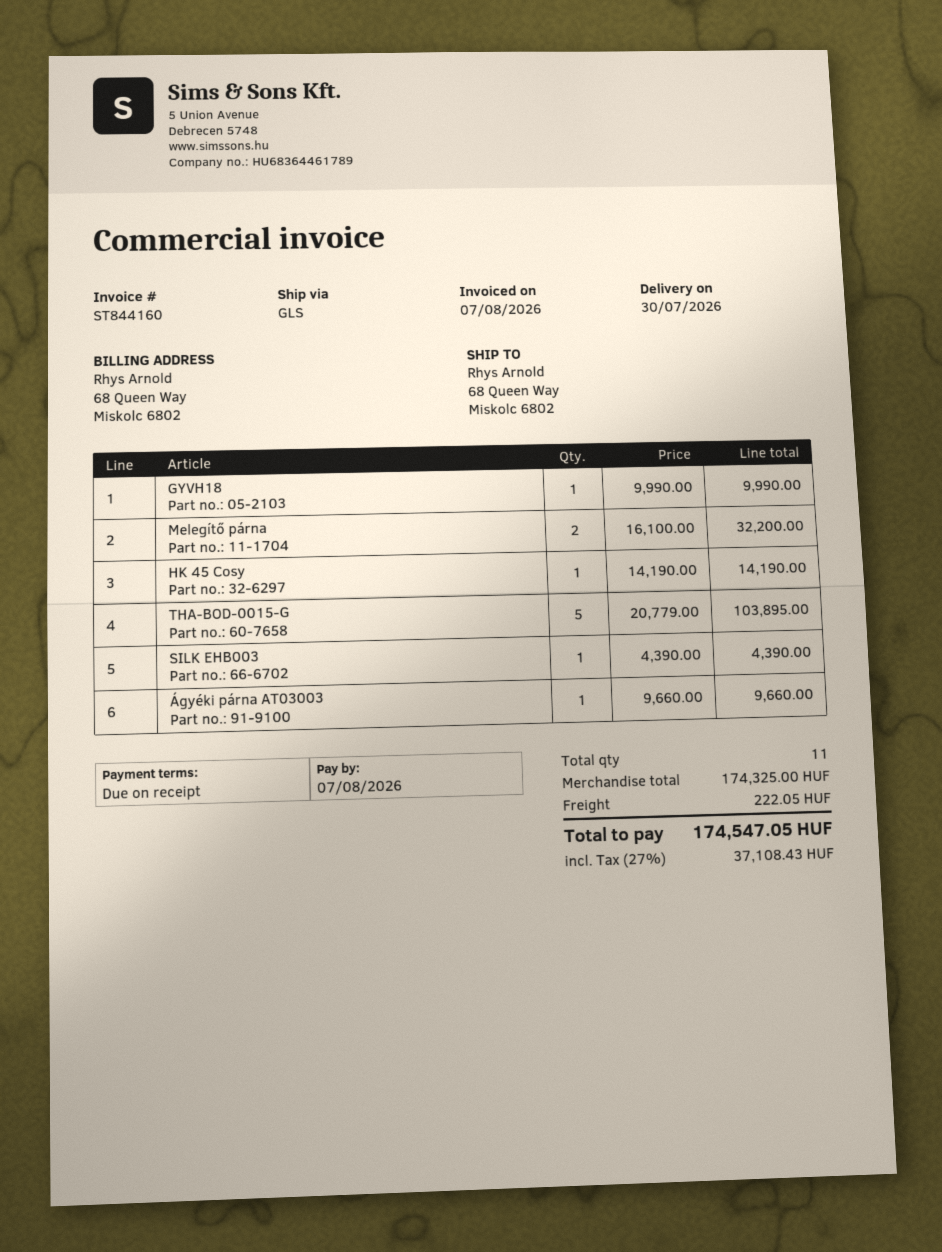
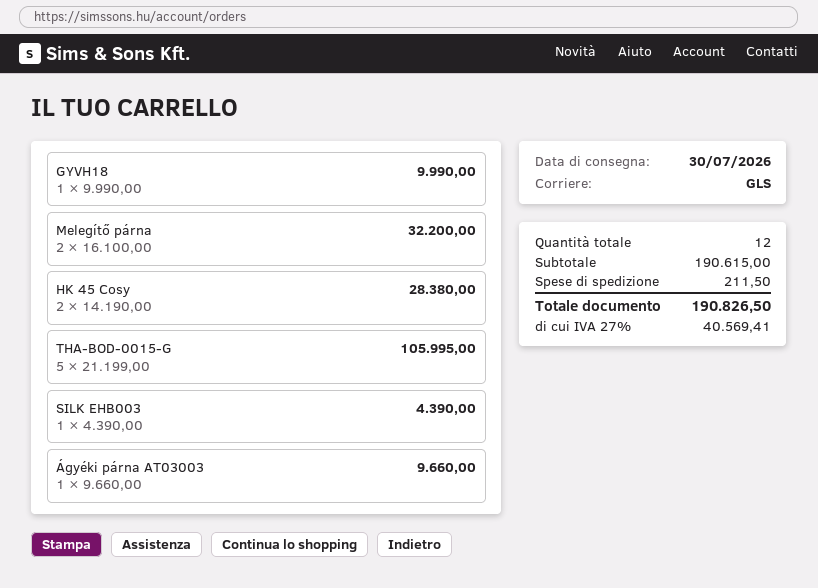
HK 45 Cosy: 1 x 14190.00 = 14190.00 -> 2 x 14190.00 = 28380.00
THA-BOD-0015-G: 5 x 20779.00 = 103895.00 -> 5 x 21199.00 = 105995.00
total quantity: 11 -> 12
subtotal: 174325.00 -> 190615.00
shipping: 222.05 -> 211.50
tax: 27% = 37108.43 -> 27% = 40569.41
total: 174547.05 -> 190826.50

